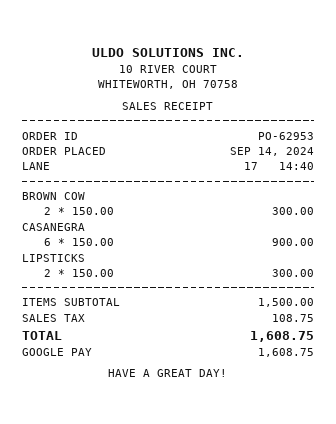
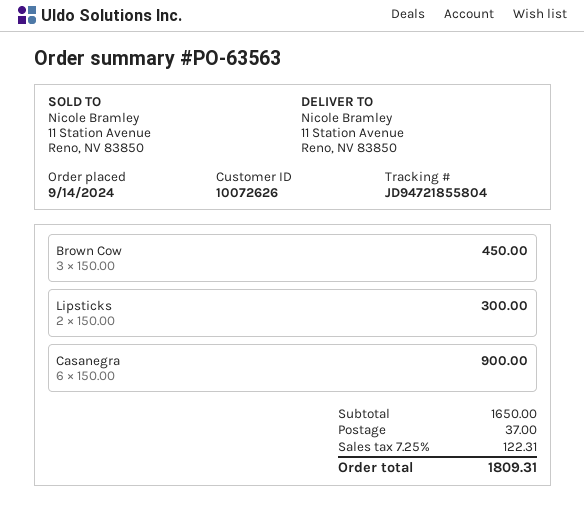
order number: PO-62953 -> PO-63563
BROWN COW: 2 x 150.00 = 300.00 -> 3 x 150.00 = 450.00
subtotal: 1500.00 -> 1650.00
shipping: none -> 37.00
tax: 108.75 -> 122.31
total: 1608.75 -> 1809.31

